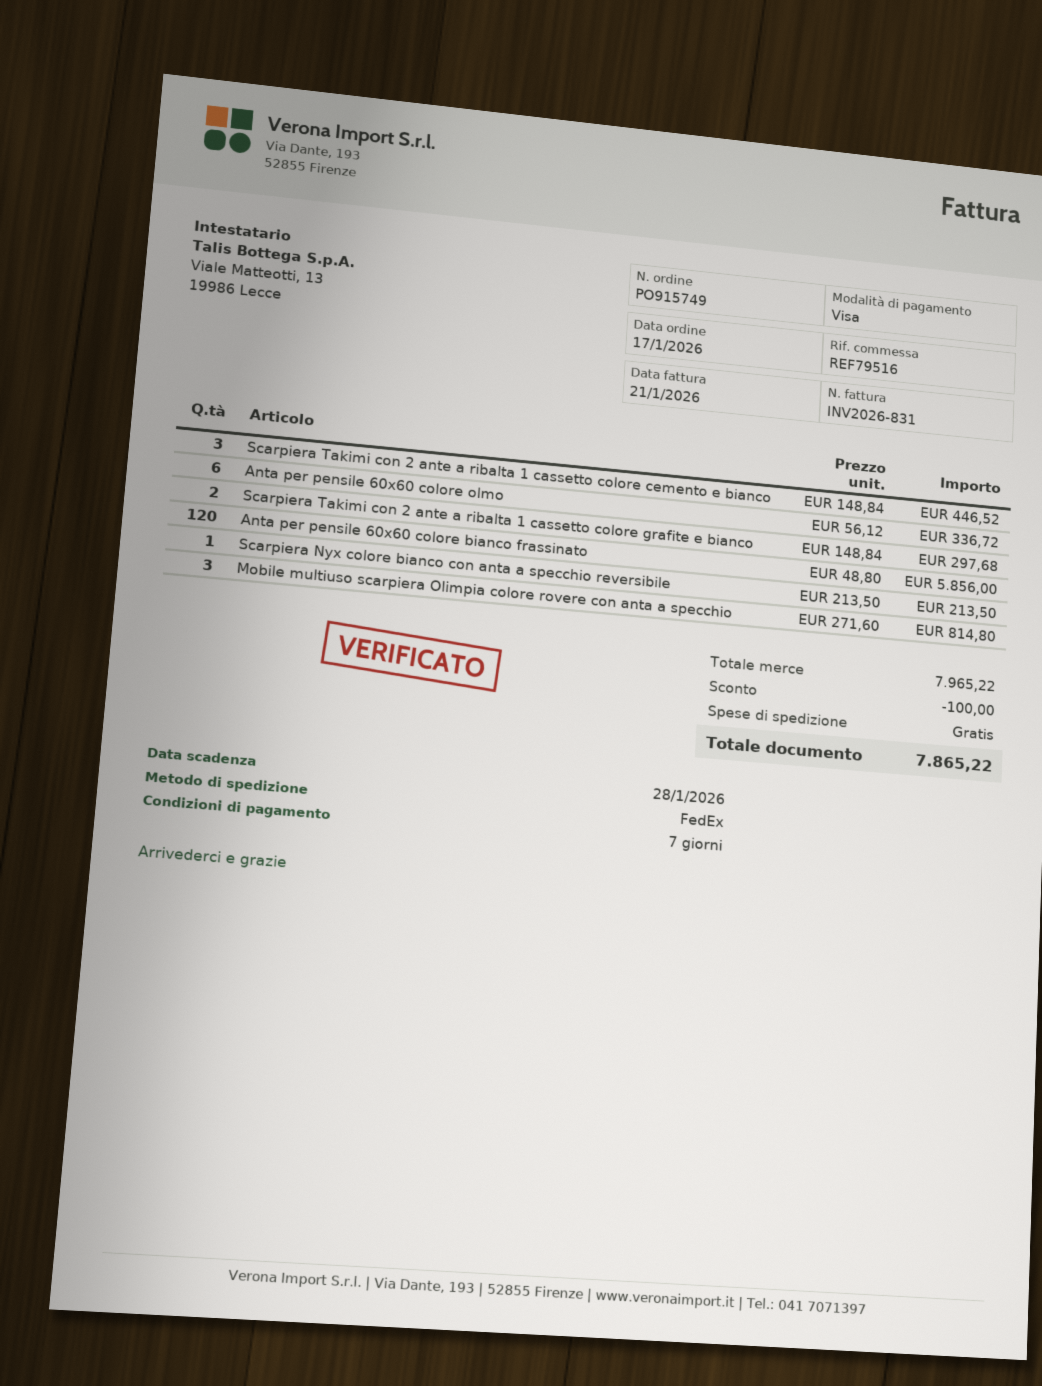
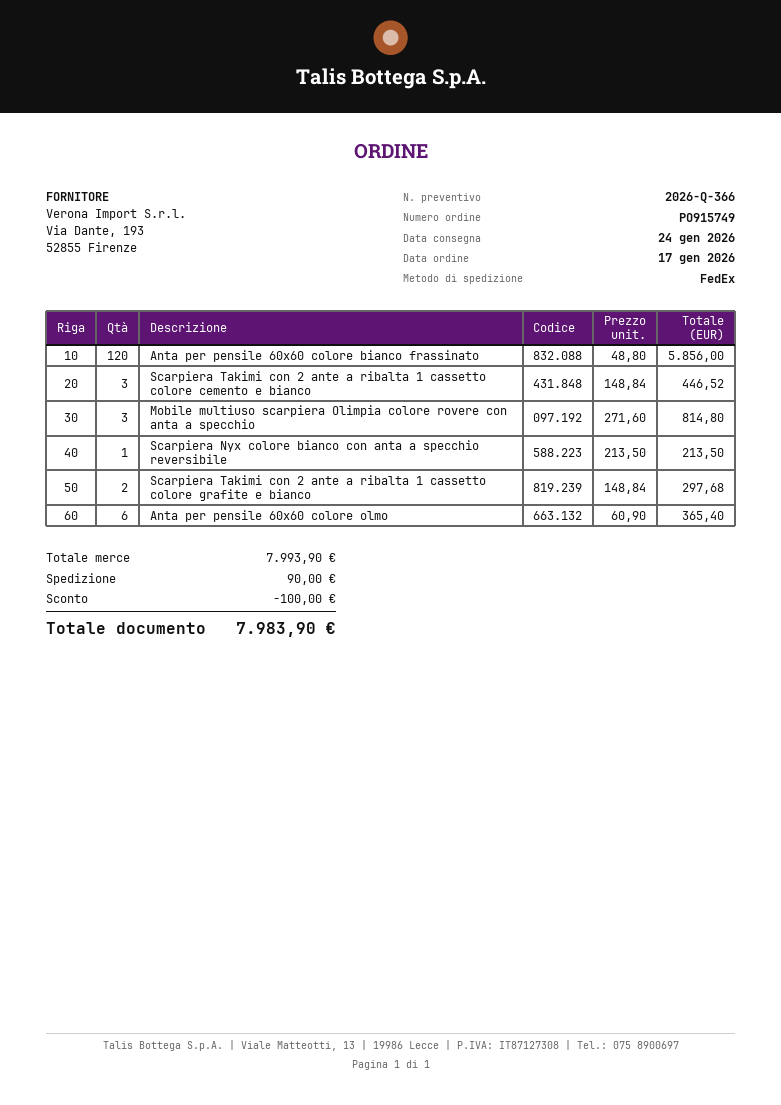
Anta per pensile 60x60 colore olmo: 6 x 56.12 = 336.72 -> 6 x 60.90 = 365.40
subtotal: 7965.22 -> 7993.90
shipping: 0.00 -> 90.00
total: 7865.22 -> 7983.90

